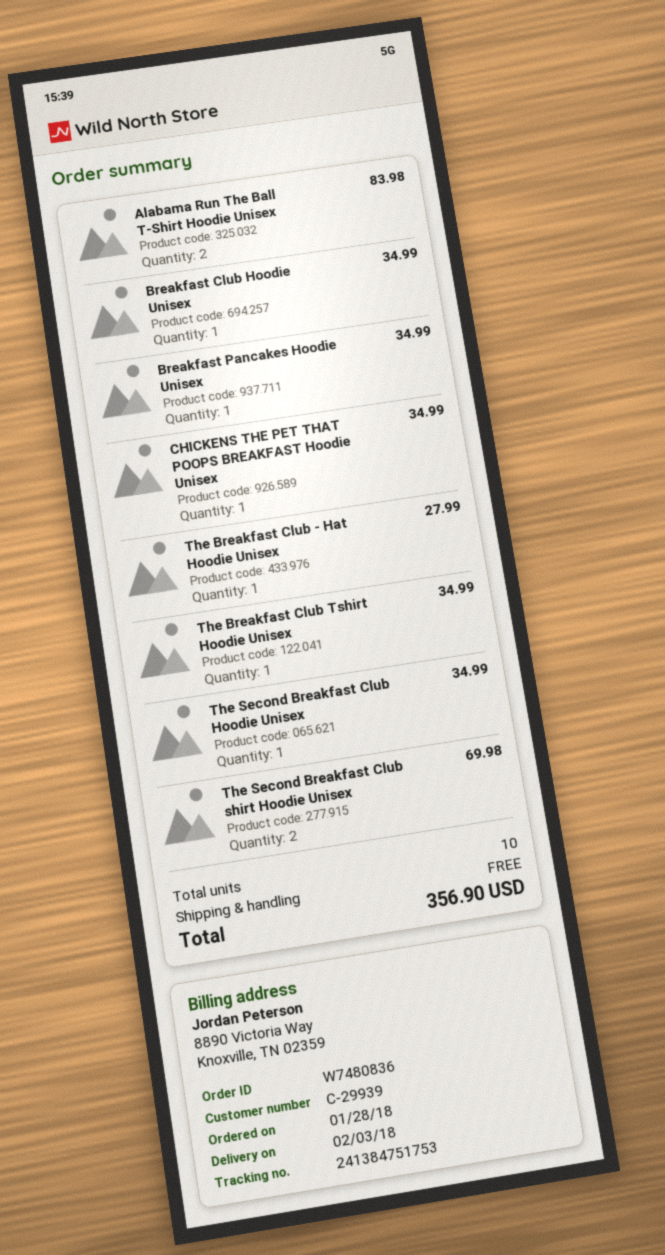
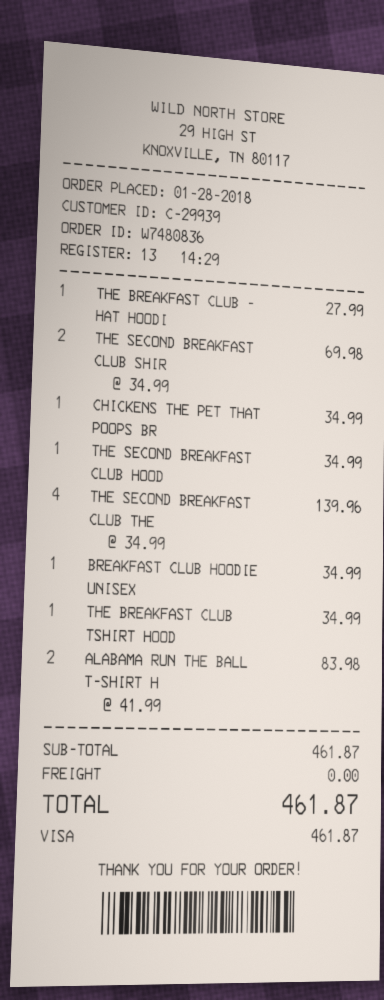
Breakfast Pancakes Hoodie Unisex: 1 for 34.99 -> none
THE SECOND BREAKFAST CLUB THE: none -> 4 for 139.96
total: 356.90 -> 461.87

